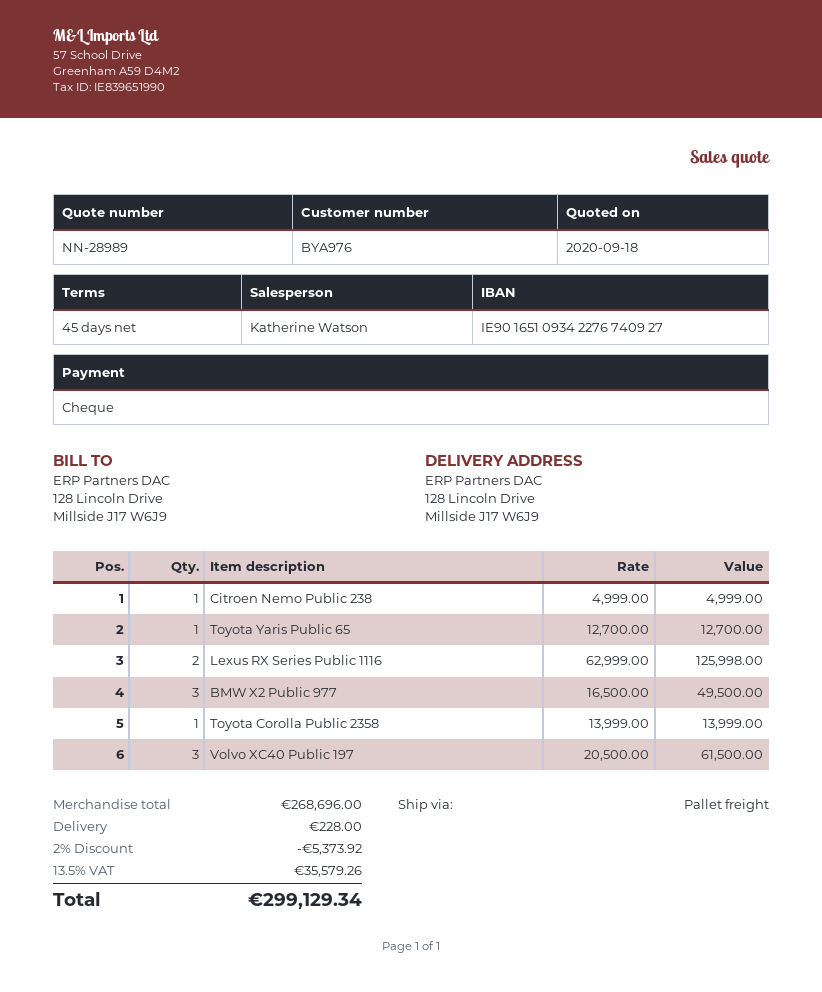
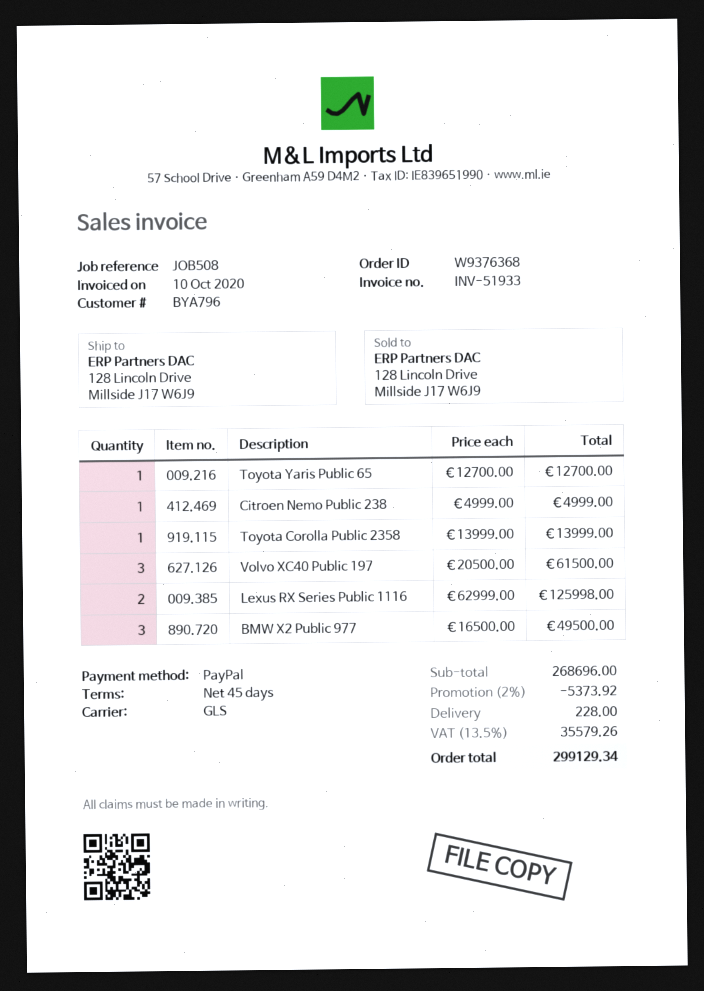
customer number: BYA976 -> BYA796
payment method: cheque -> PayPal
shipping method: pallet freight -> GLS

